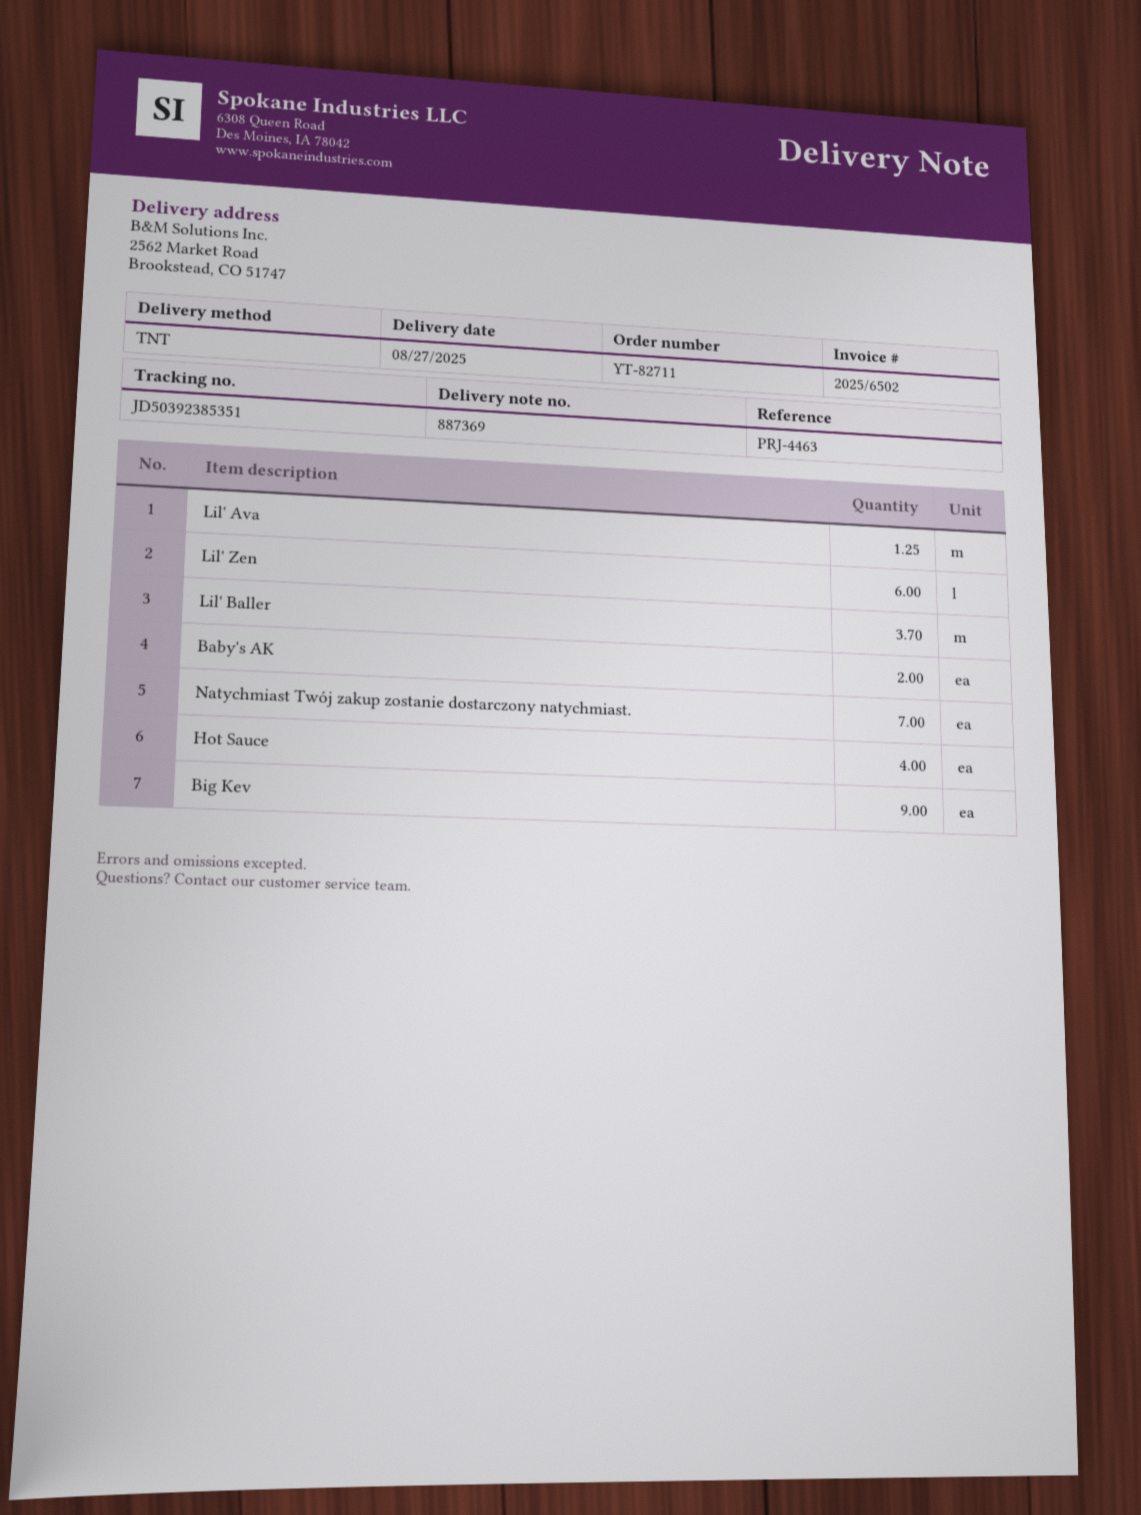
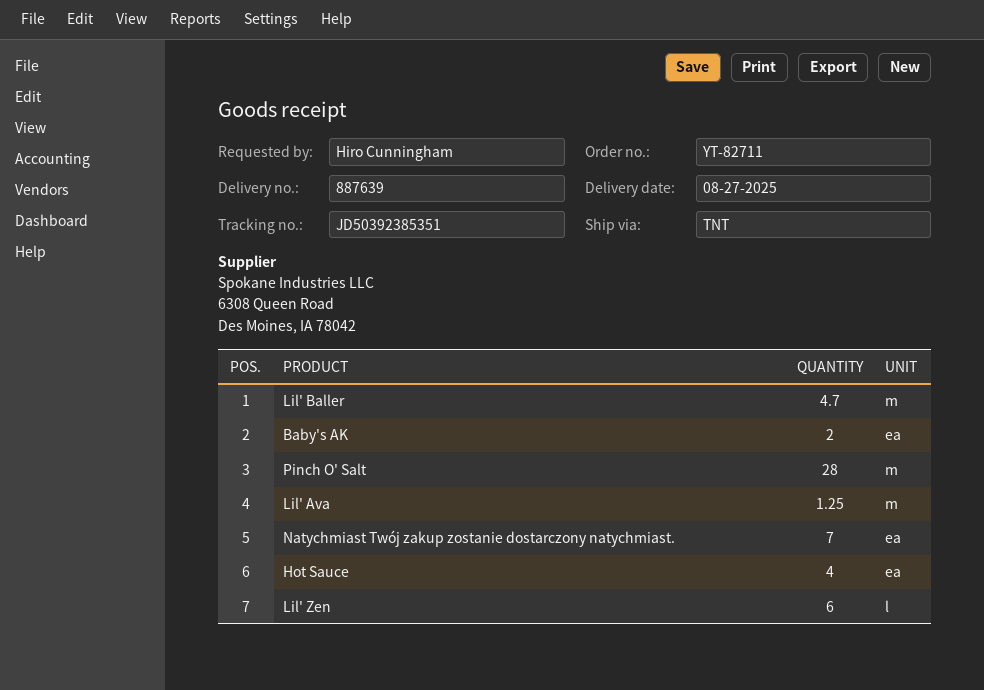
delivery note number: 887369 -> 887639
Lil' Baller: 3.7 -> 4.7
Big Kev: 9 -> none
Pinch O' Salt: none -> 28

